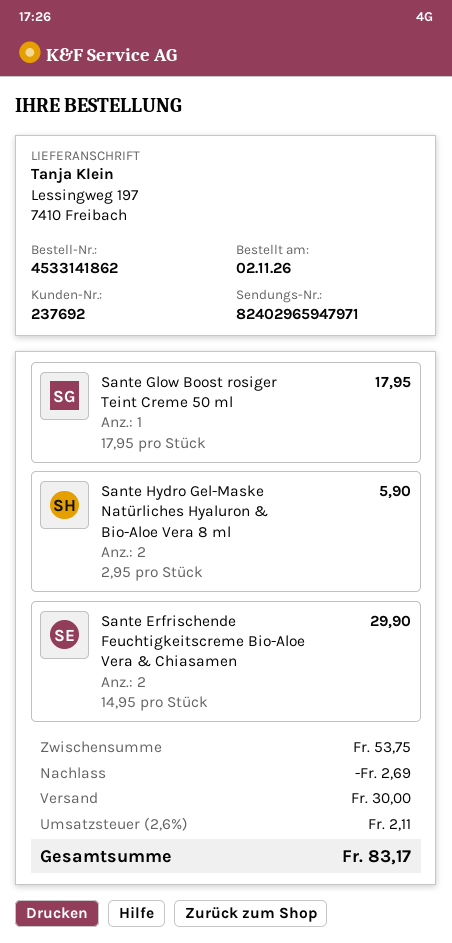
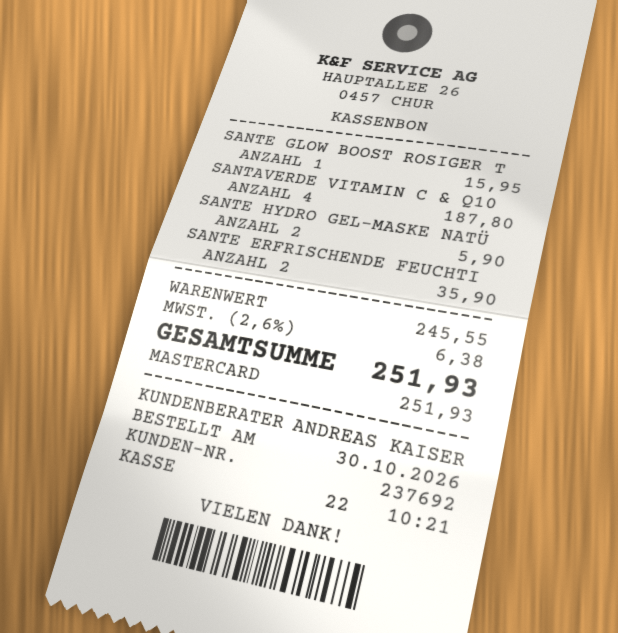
order date: 2026-11-02 -> 2026-10-30
Sante Glow Boost rosiger Teint Creme 50 ml: 1 for 17.95 -> 1 for 15.95
Sante Erfrischende Feuchtigkeitscreme Bio-Aloe Vera & Chiasamen: 2 for 29.90 -> 2 for 35.90
SANTAVERDE VITAMIN C & Q10: none -> 4 for 187.80
subtotal: 53.75 -> 245.55
discount: 2.69 -> none
shipping: 30.00 -> none
tax: 2.6% = 2.11 -> 2.6% = 6.38
total: 83.17 -> 251.93

